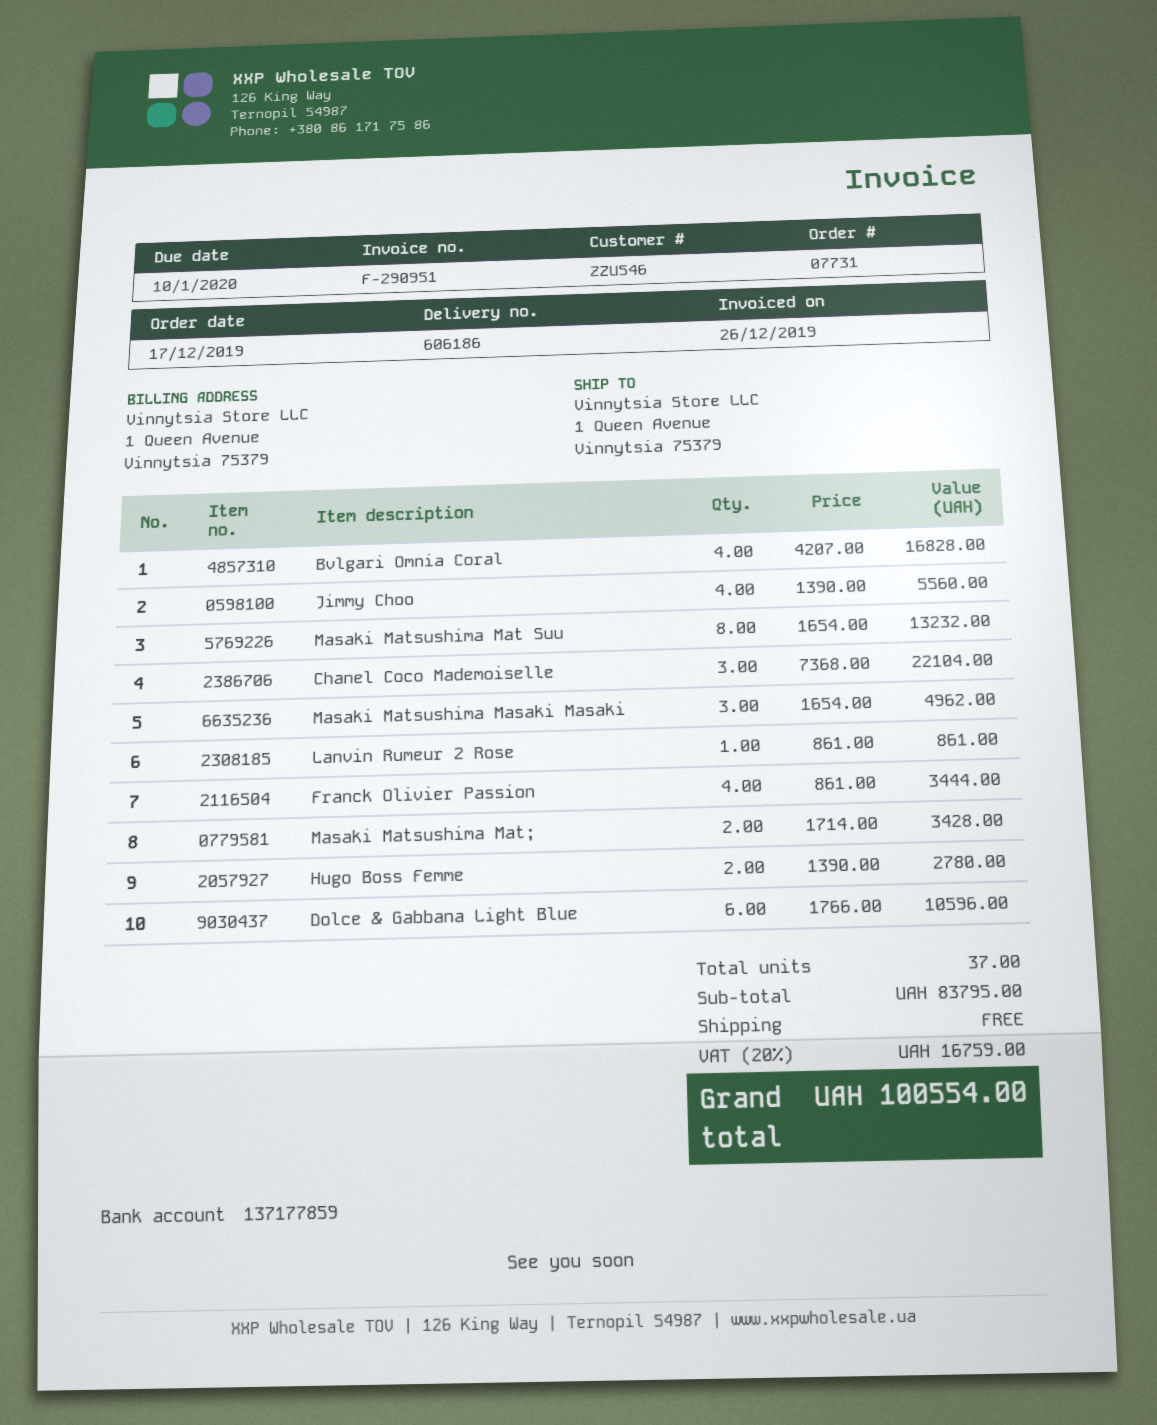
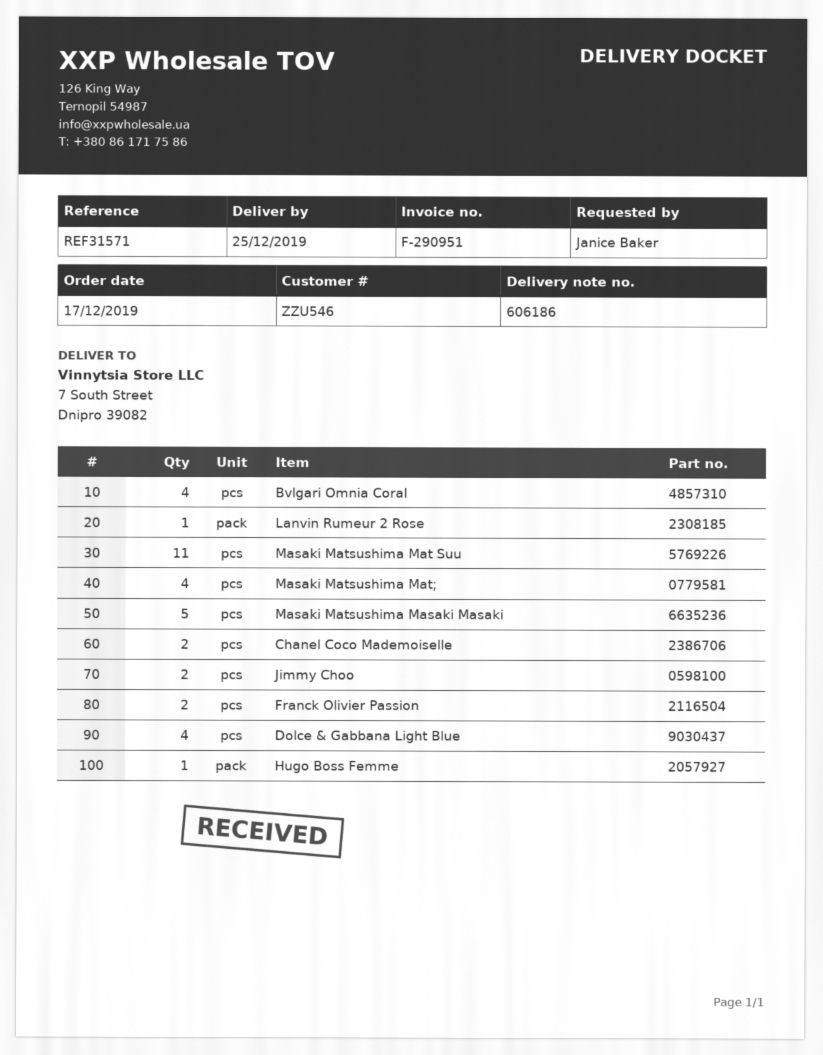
ship to: 1 Queen Avenue, Vinnytsia 75379 -> 7 South Street, Dnipro 39082
Jimmy Choo: 4 -> 2
Masaki Matsushima Mat Suu: 8 -> 11
Chanel Coco Mademoiselle: 3 -> 2
Masaki Matsushima Masaki Masaki: 3 -> 5
Franck Olivier Passion: 4 -> 2
Masaki Matsushima Mat;: 2 -> 4
Hugo Boss Femme: 2 -> 1
Dolce & Gabbana Light Blue: 6 -> 4

